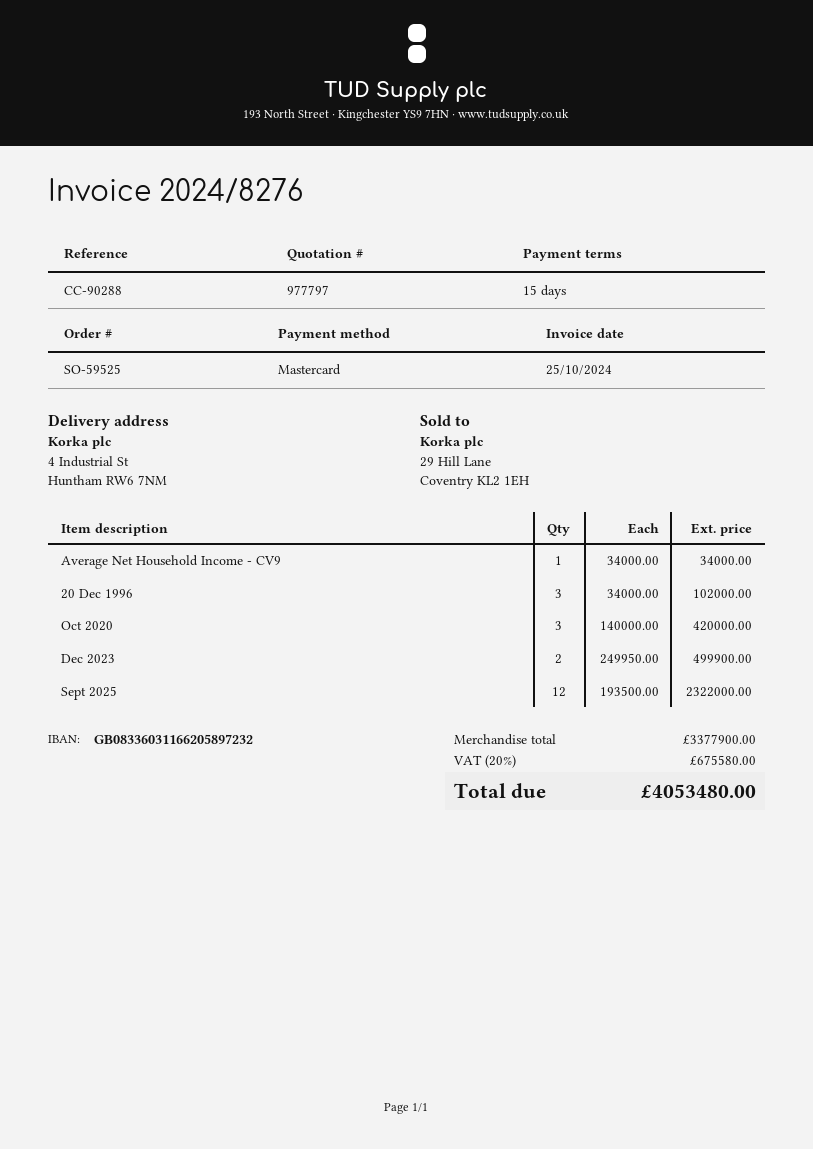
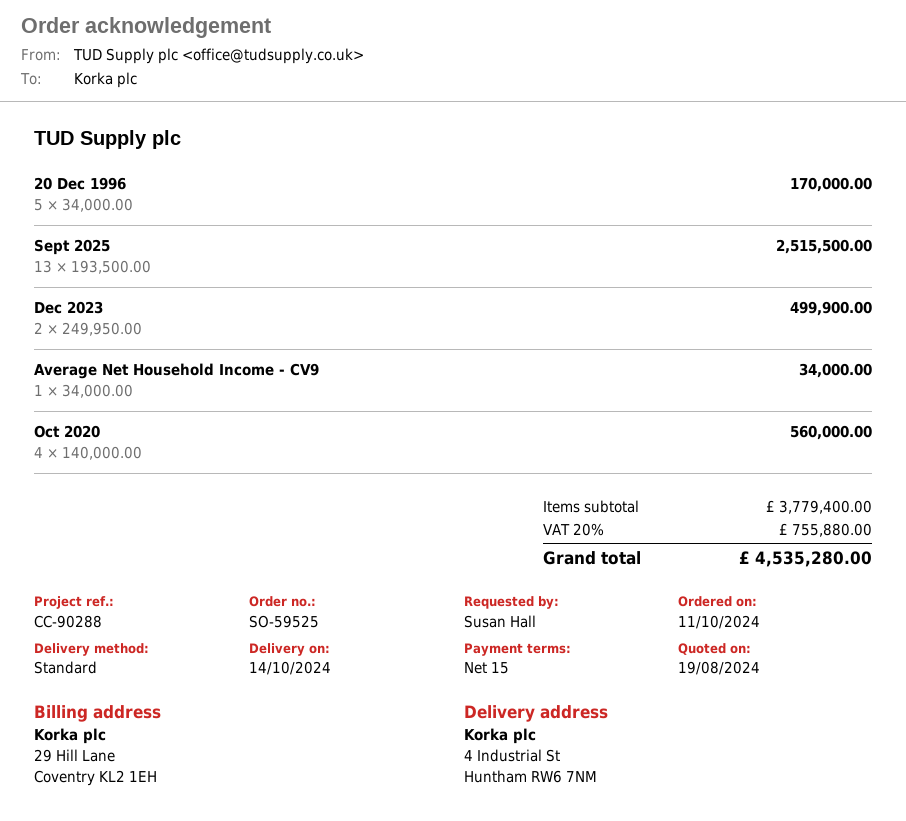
20 Dec 1996: 3 x 34000.00 = 102000.00 -> 5 x 34000.00 = 170000.00
Oct 2020: 3 x 140000.00 = 420000.00 -> 4 x 140000.00 = 560000.00
Sept 2025: 12 x 193500.00 = 2322000.00 -> 13 x 193500.00 = 2515500.00
subtotal: 3377900.00 -> 3779400.00
tax: 20% = 675580.00 -> 20% = 755880.00
total: 4053480.00 -> 4535280.00

